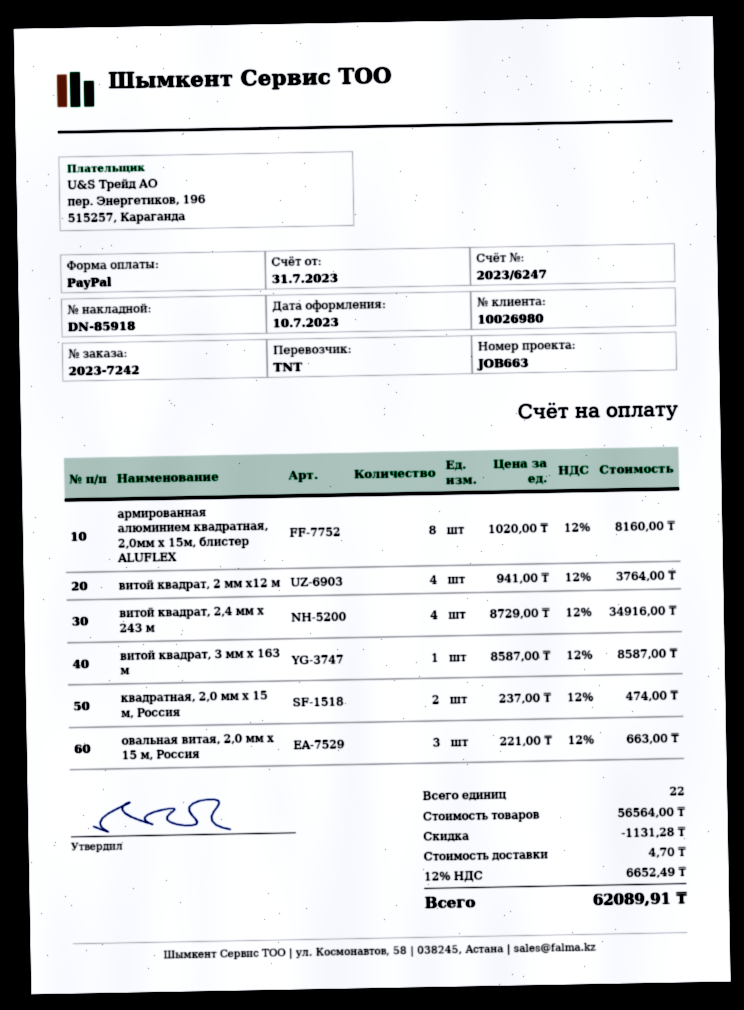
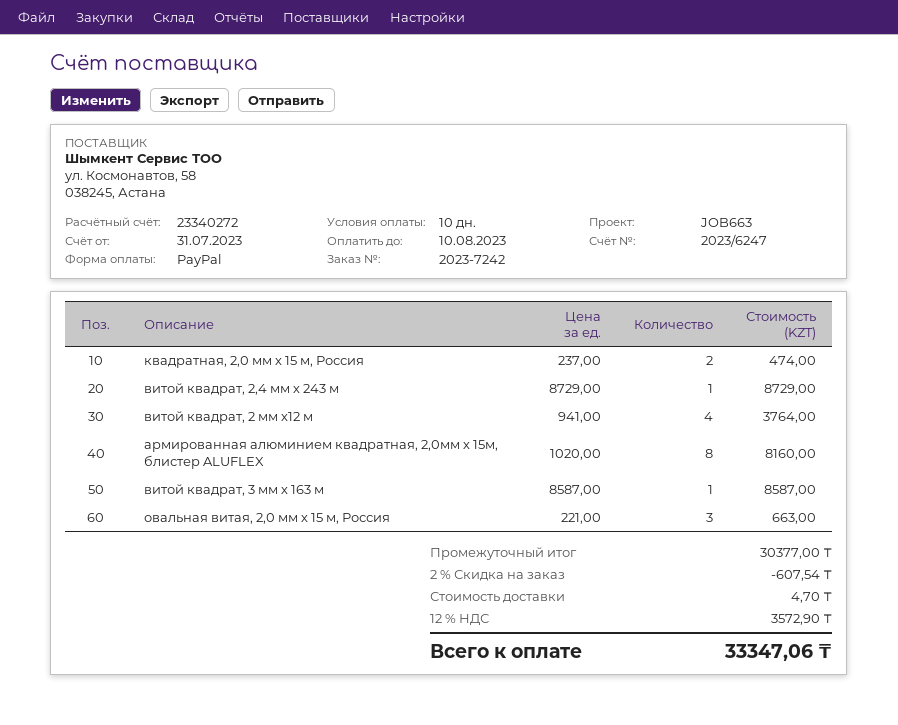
витой квадрат, 2,4 мм х 243 м: 4 x 8729.00 = 34916.00 -> 1 x 8729.00 = 8729.00
subtotal: 56564.00 -> 30377.00
discount: 1131.28 -> 607.54
tax: 12% = 6652.49 -> 12% = 3572.90
total: 62089.91 -> 33347.06

